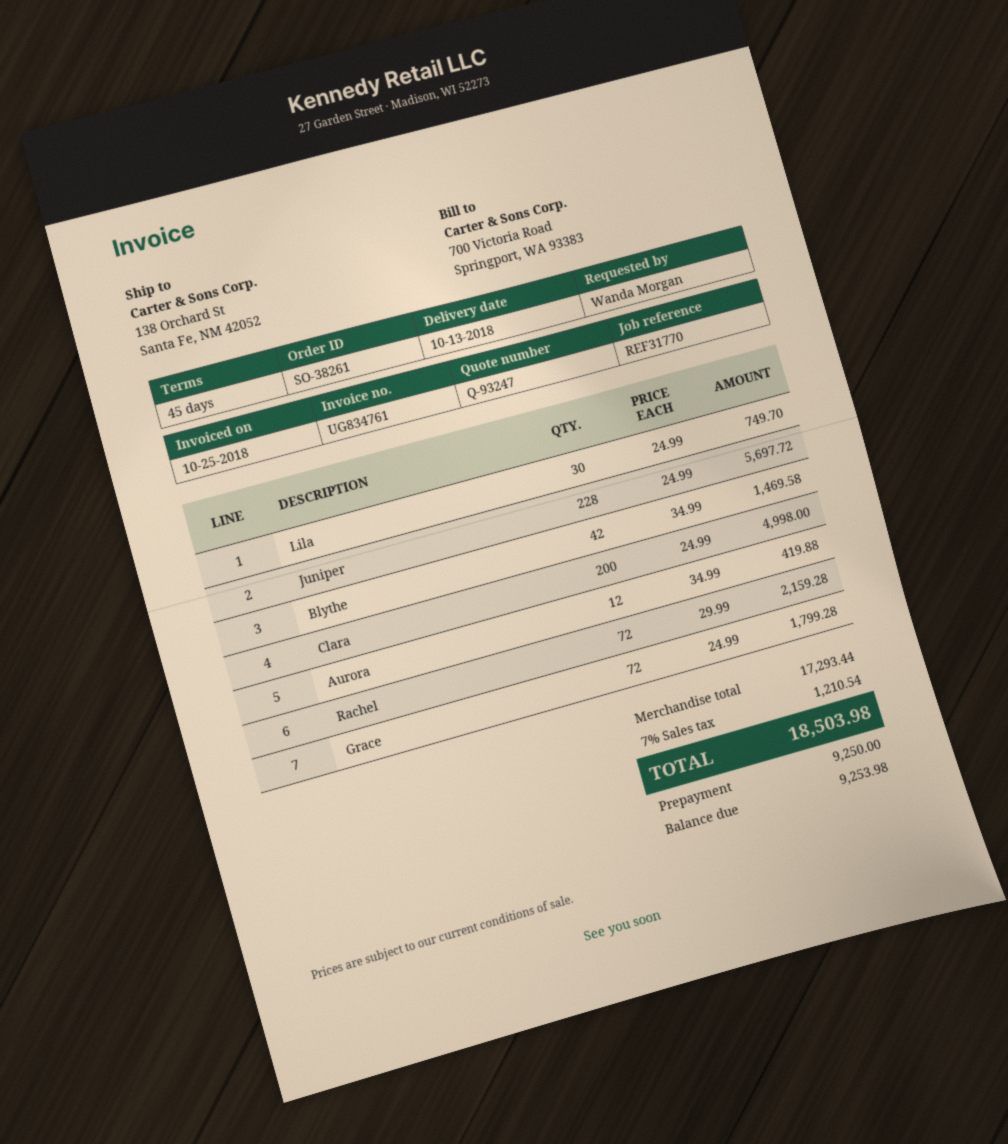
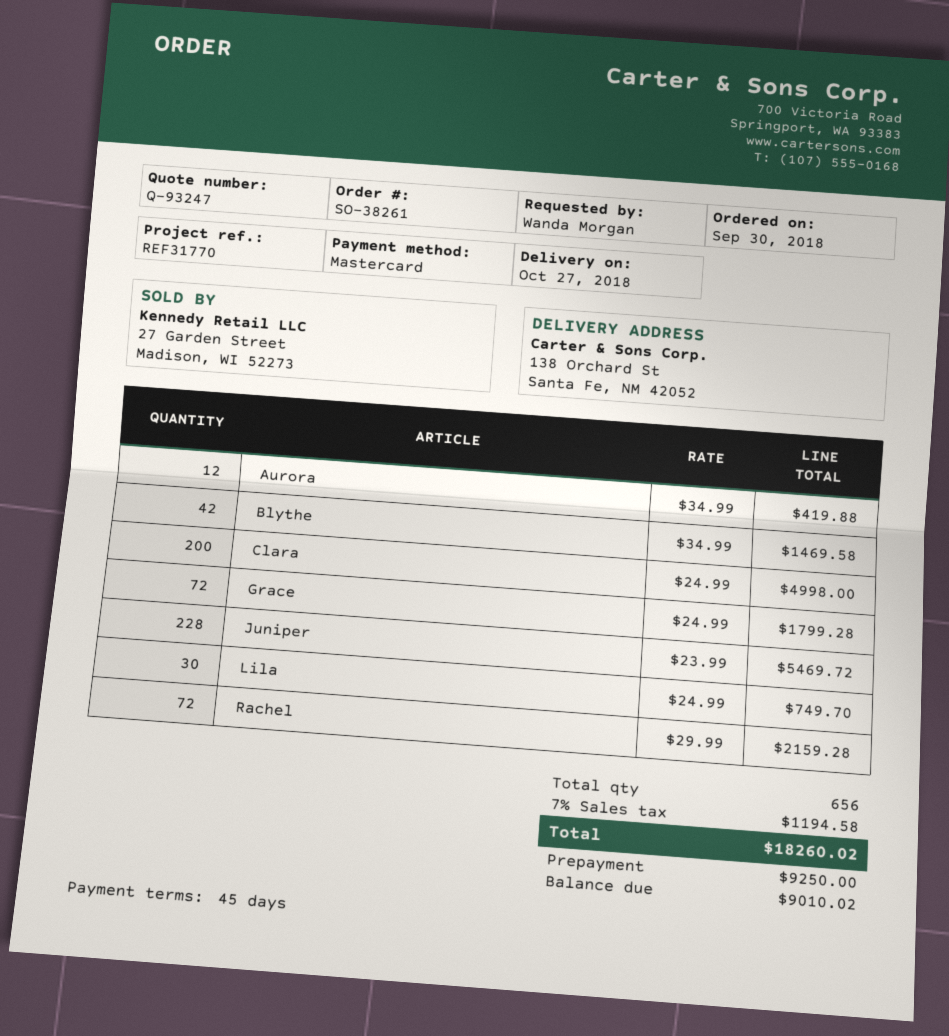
delivery date: 2018-10-13 -> 2018-10-27
Juniper: 228 x 24.99 = 5697.72 -> 228 x 23.99 = 5469.72
tax: 7% = 1210.54 -> 7% = 1194.58
total: 18503.98 -> 18260.02
balance: 9253.98 -> 9010.02

